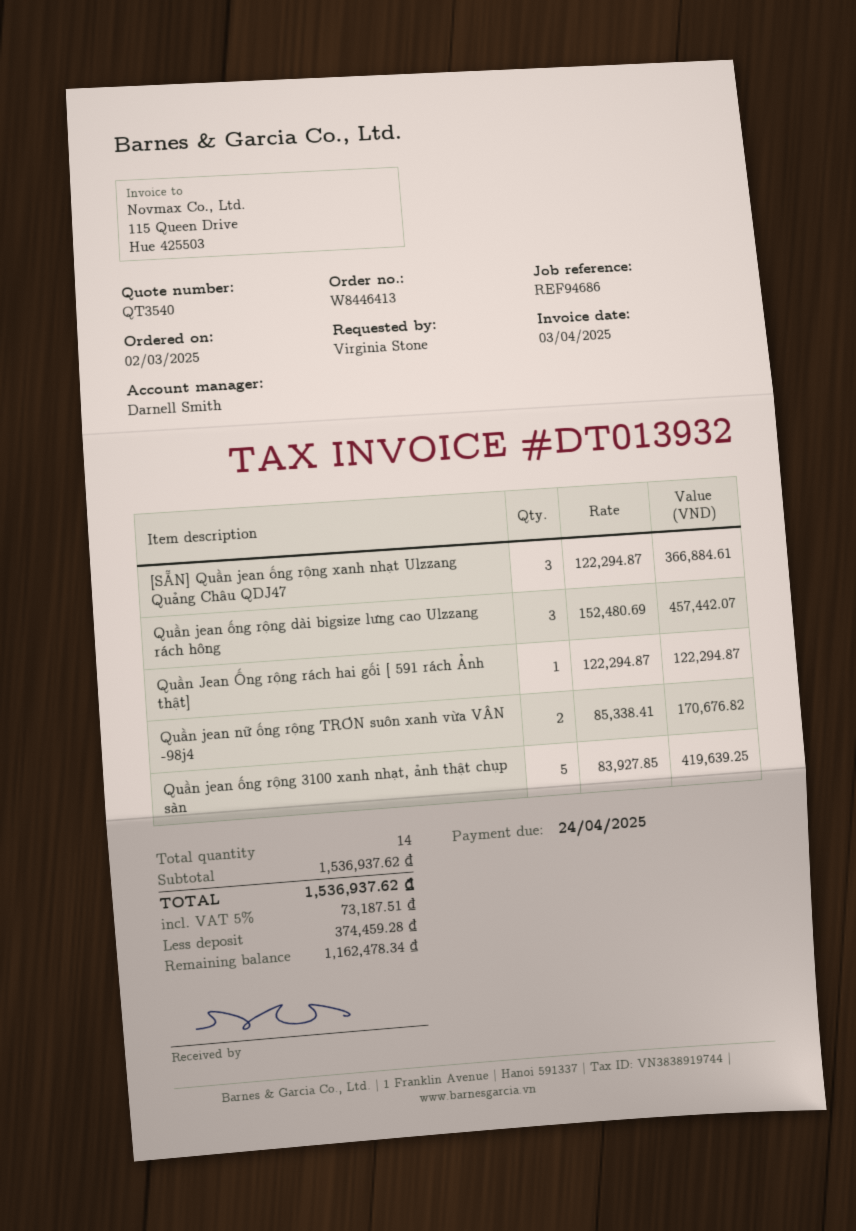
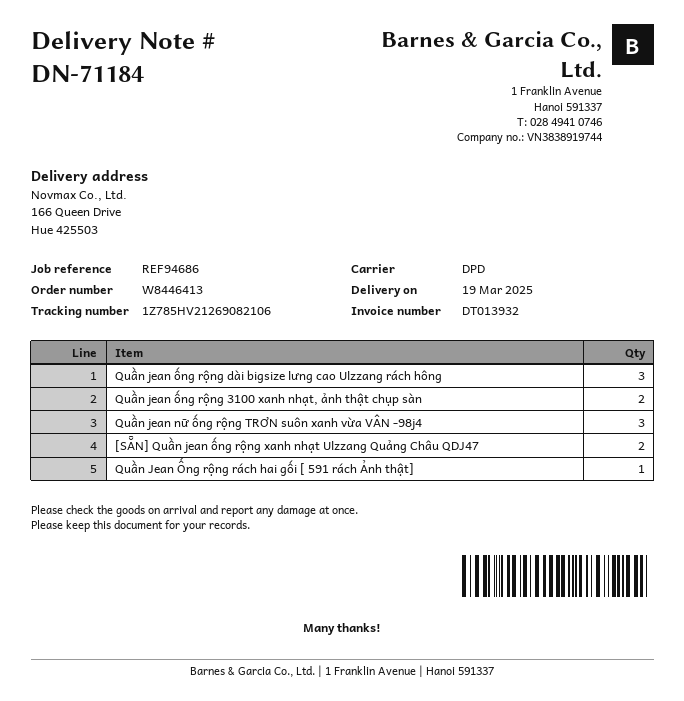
[SẴN] Quần jean ống rộng xanh nhạt Ulzzang Quảng Châu QDJ47: 3 -> 2
Quần jean nữ ống rộng TRƠN suôn xanh vừa VÂN -98j4: 2 -> 3
Quần jean ống rộng 3100 xanh nhạt, ảnh thật chụp sàn: 5 -> 2

